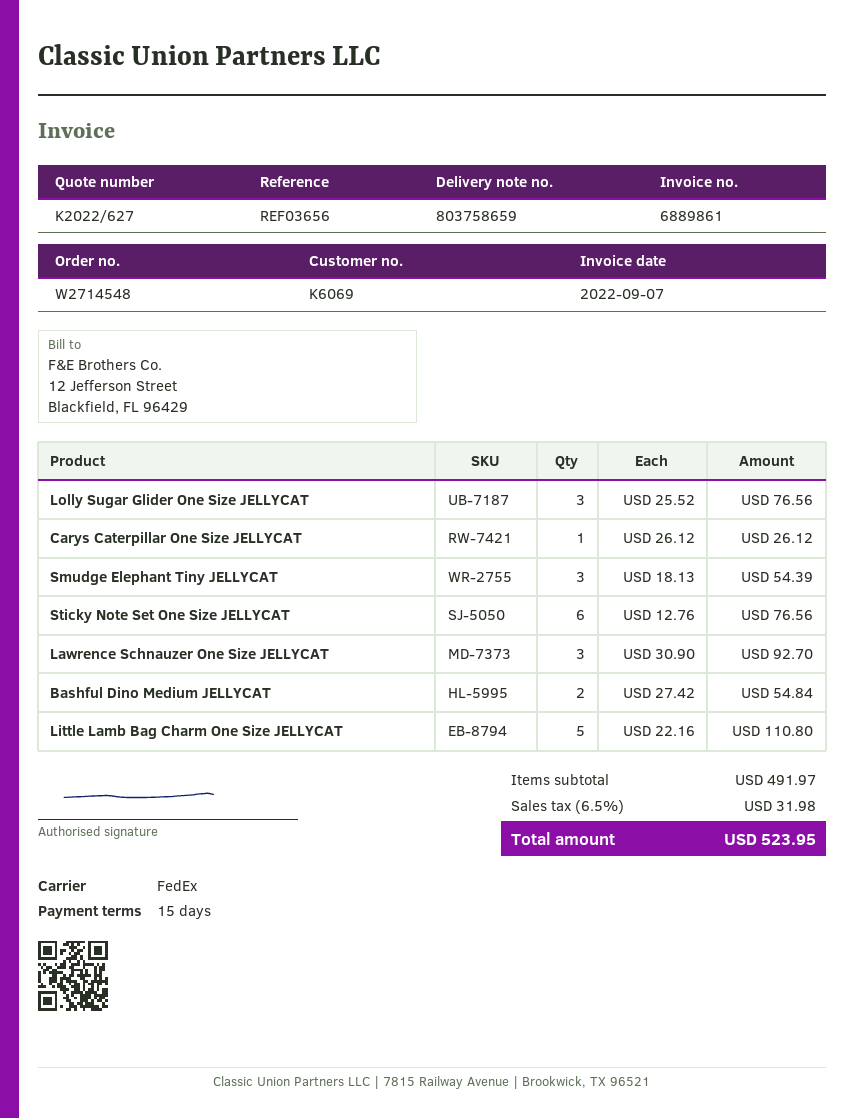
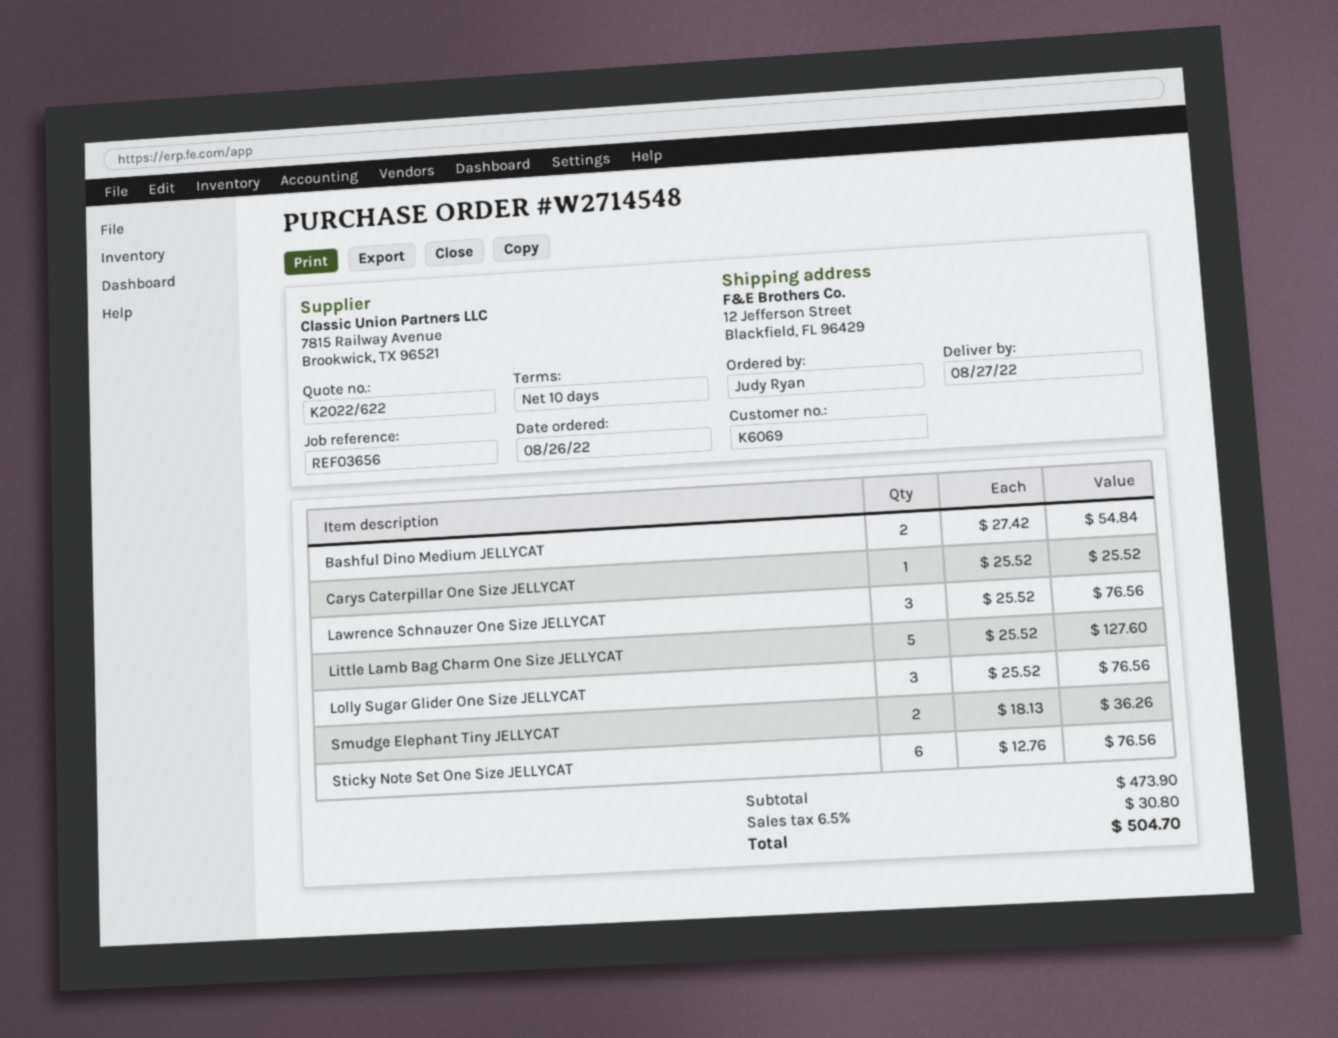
quote number: K2022/627 -> K2022/622
payment terms: 15 days -> 10 days
Carys Caterpillar One Size JELLYCAT: 1 x 26.12 = 26.12 -> 1 x 25.52 = 25.52
Smudge Elephant Tiny JELLYCAT: 3 x 18.13 = 54.39 -> 2 x 18.13 = 36.26
Lawrence Schnauzer One Size JELLYCAT: 3 x 30.90 = 92.70 -> 3 x 25.52 = 76.56
Little Lamb Bag Charm One Size JELLYCAT: 5 x 22.16 = 110.80 -> 5 x 25.52 = 127.60
subtotal: 491.97 -> 473.90
tax: 6.5% = 31.98 -> 6.5% = 30.80
total: 523.95 -> 504.70

